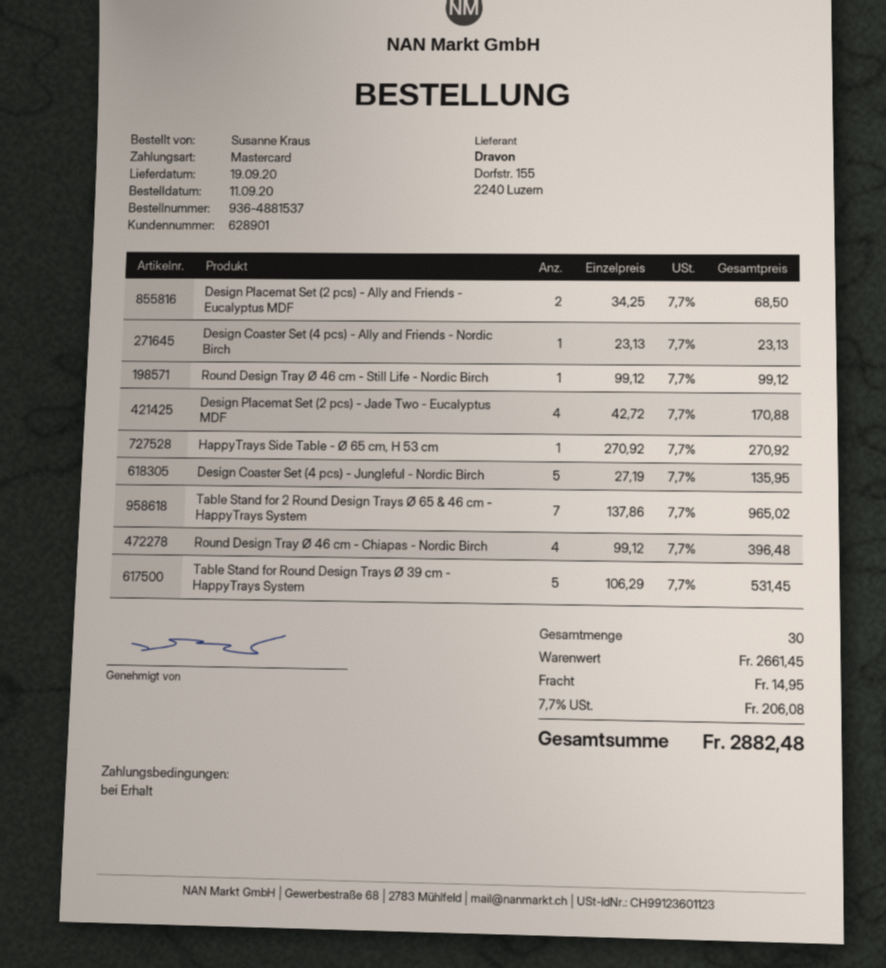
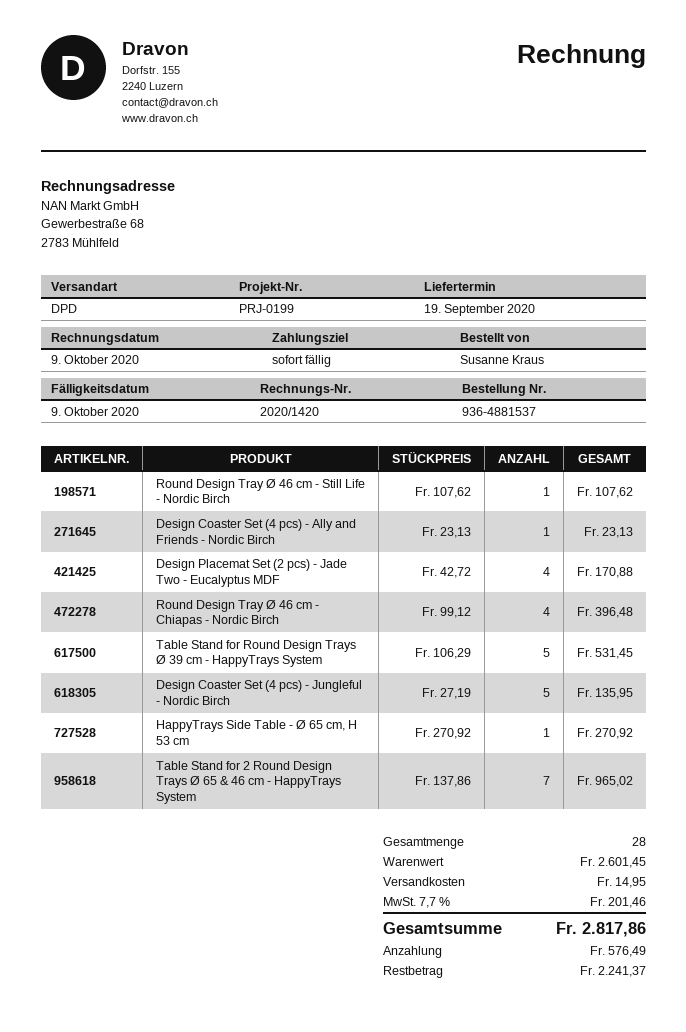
Design Placemat Set (2 pcs) - Ally and Friends - Eucalyptus MDF: 2 x 34.25 = 68.50 -> none
Round Design Tray Ø 46 cm - Still Life - Nordic Birch: 1 x 99.12 = 99.12 -> 1 x 107.62 = 107.62
total quantity: 30 -> 28
subtotal: 2661.45 -> 2601.45
tax: 7.7% = 206.08 -> 7.7% = 201.46
total: 2882.48 -> 2817.86

